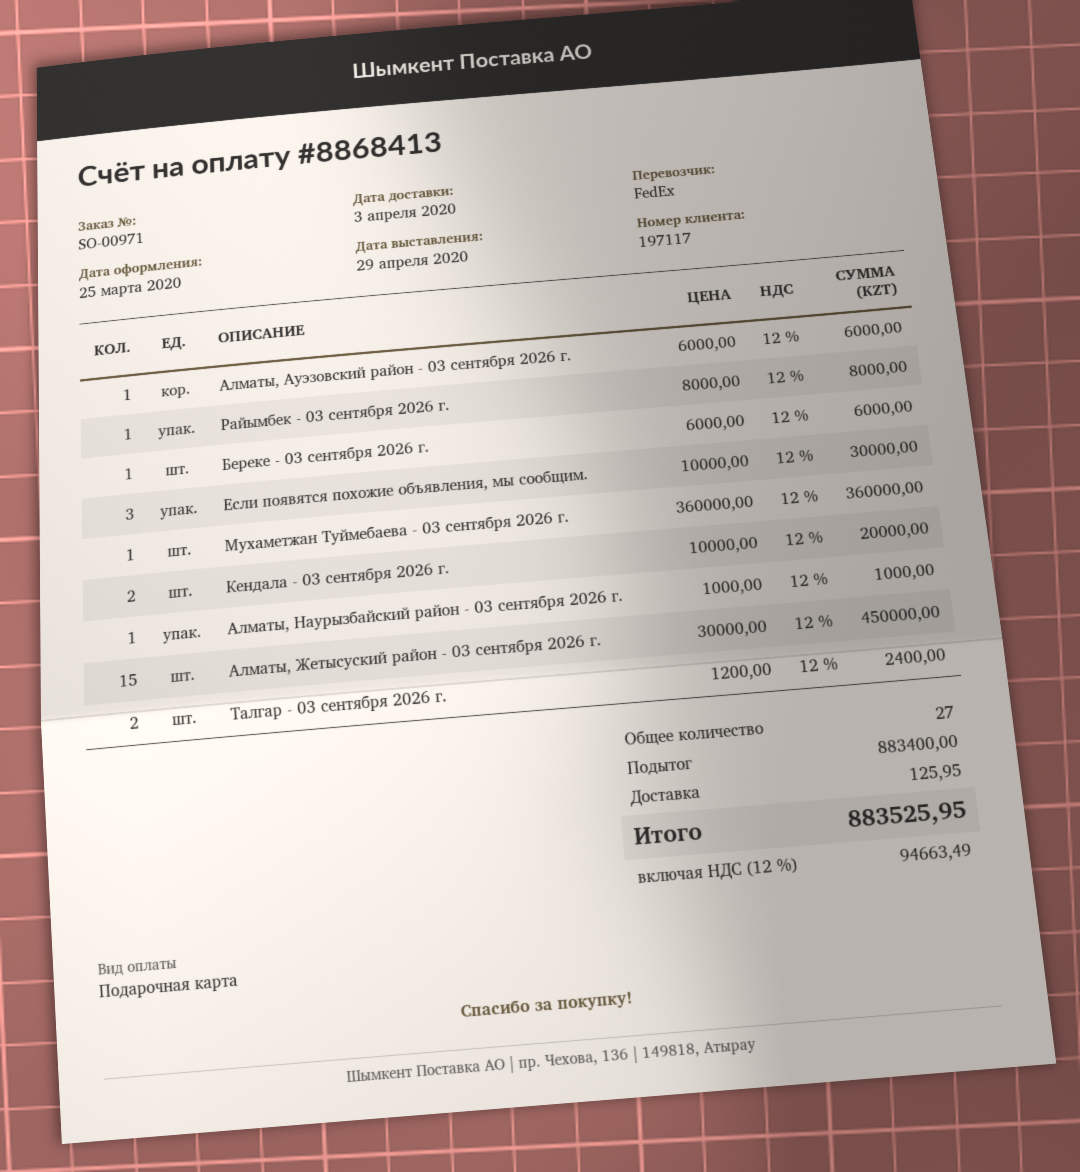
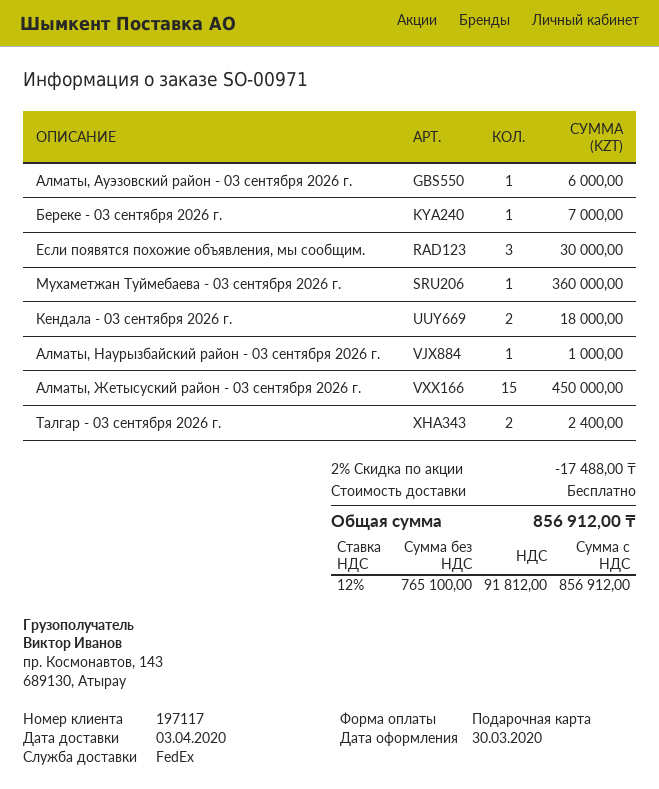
order date: 2020-03-25 -> 2020-03-30
Райымбек - 03 сентября 2026 г.: 1 for 8000.00 -> none
Береке - 03 сентября 2026 г.: 1 for 6000.00 -> 1 for 7000.00
Кендала - 03 сентября 2026 г.: 2 for 20000.00 -> 2 for 18000.00
discount: none -> 2% = 17488.00
shipping: 125.95 -> 0.00
tax: 12% = 94663.49 -> 12% = 91812.00
total: 883525.95 -> 856912.00

